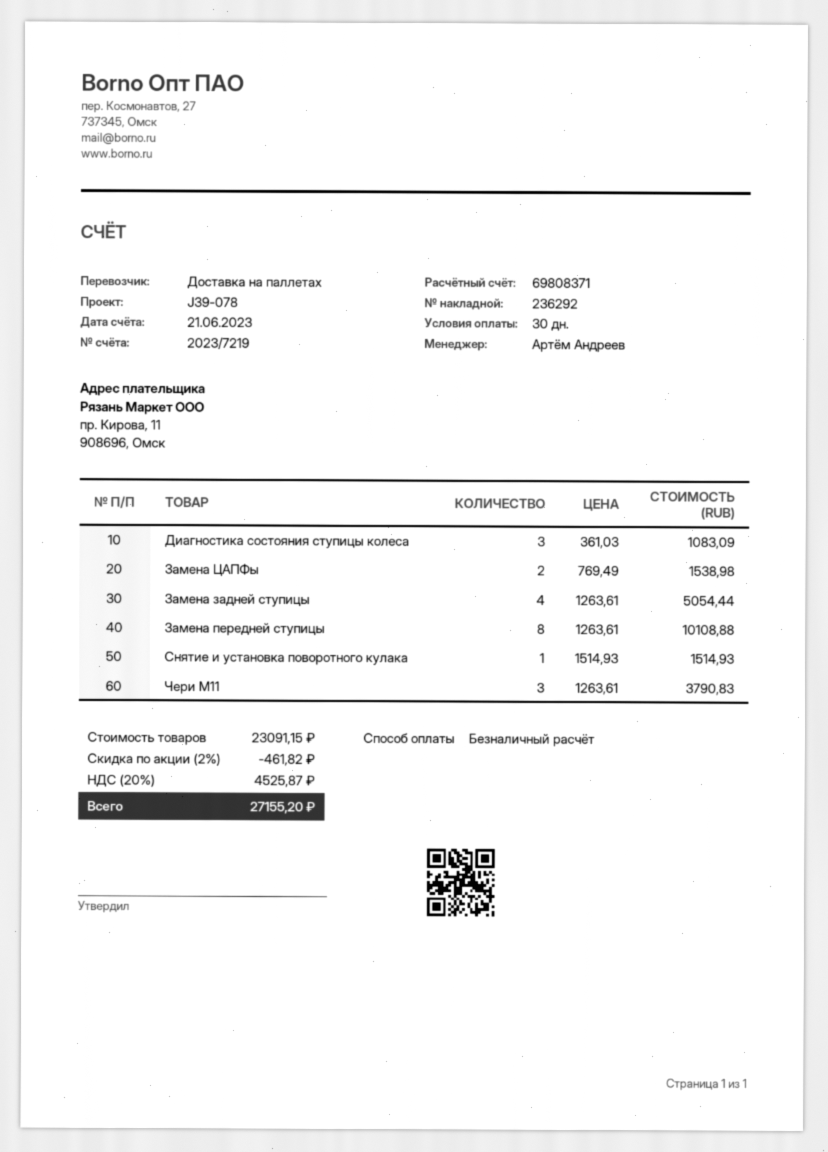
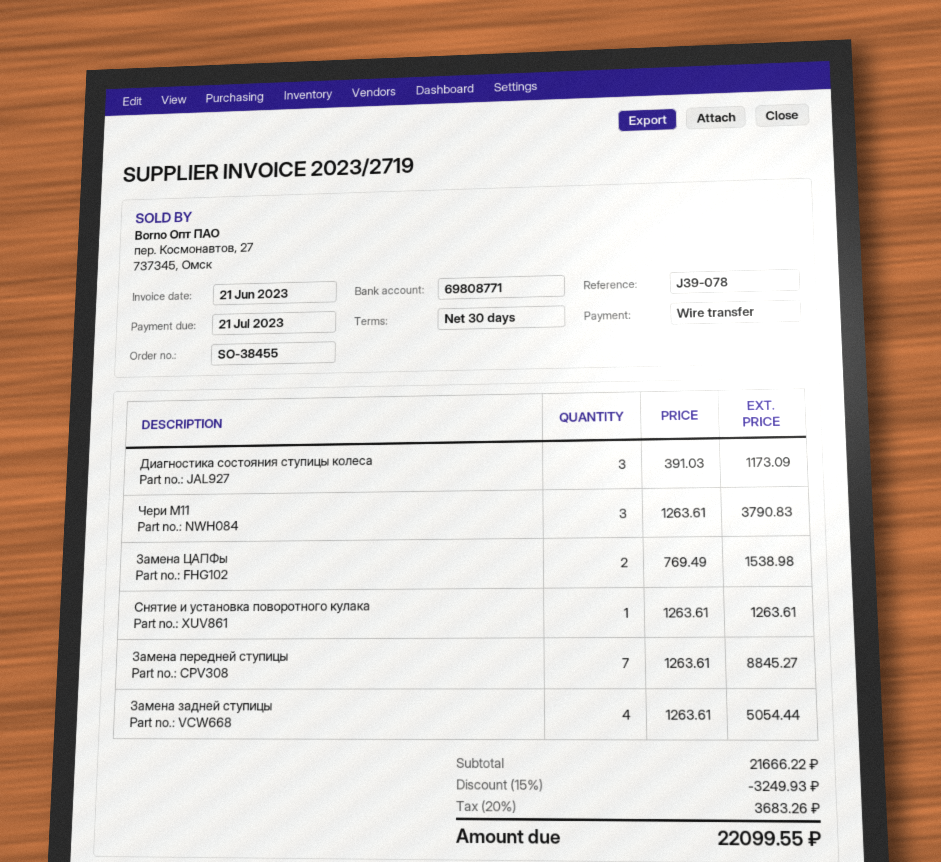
invoice number: 2023/7219 -> 2023/2719
bank account: 69808371 -> 69808771
Диагностика состояния ступицы колеса: 3 x 361.03 = 1083.09 -> 3 x 391.03 = 1173.09
Замена передней ступицы: 8 x 1263.61 = 10108.88 -> 7 x 1263.61 = 8845.27
Снятие и установка поворотного кулака: 1 x 1514.93 = 1514.93 -> 1 x 1263.61 = 1263.61
subtotal: 23091.15 -> 21666.22
discount: 2% = 461.82 -> 15% = 3249.93
tax: 20% = 4525.87 -> 20% = 3683.26
total: 27155.20 -> 22099.55

